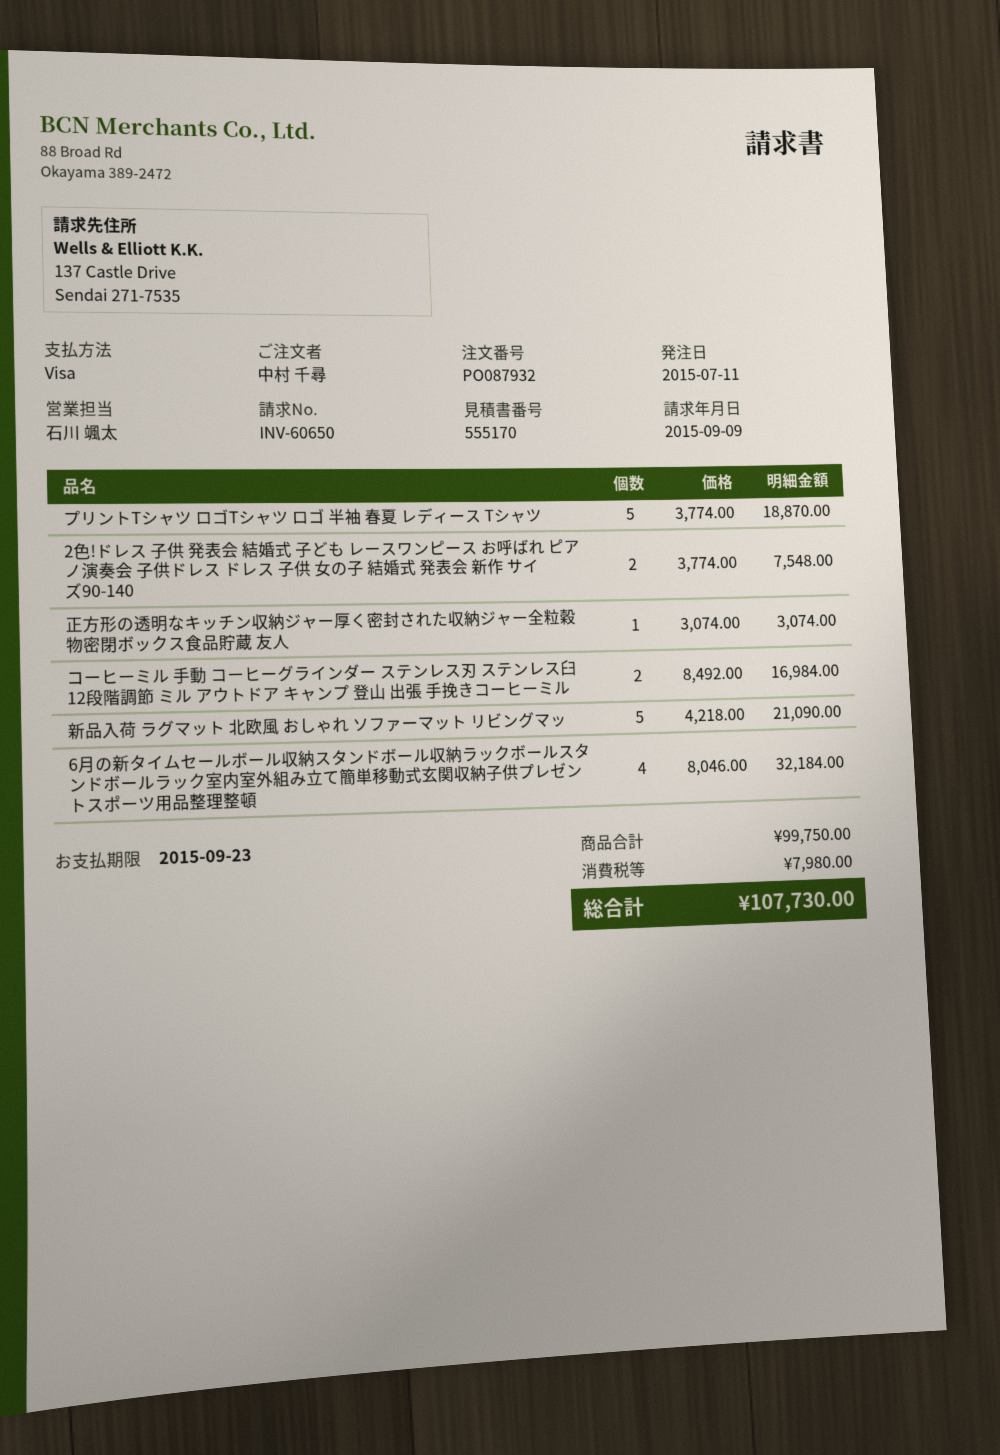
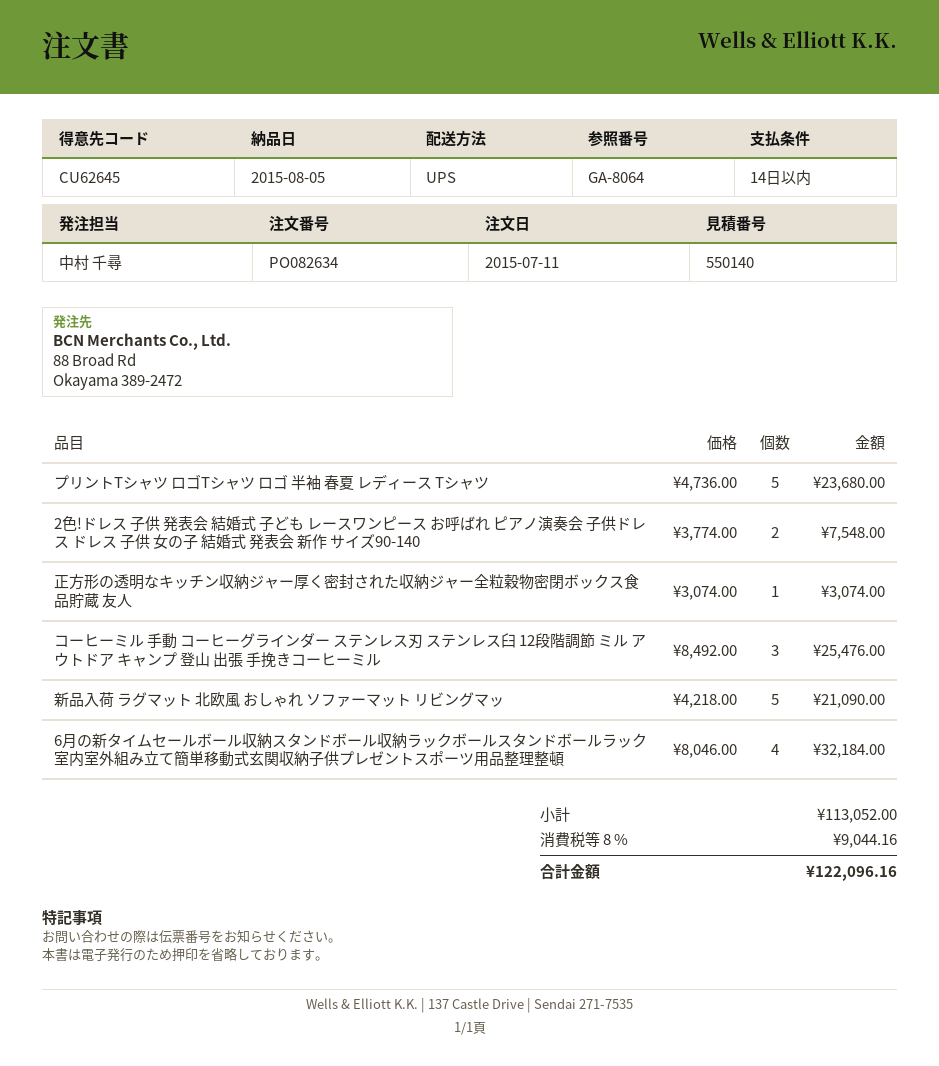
quote number: 555170 -> 550140
order number: PO087932 -> PO082634
プリントTシャツ ロゴTシャツ ロゴ 半袖 春夏 レディース Tシャツ: 5 x 3774.00 = 18870.00 -> 5 x 4736.00 = 23680.00
コーヒーミル 手動 コーヒーグラインダー ステンレス刃 ステンレス臼 12段階調節 ミル アウトドア キャンプ 登山 出張 手挽きコーヒーミル: 2 x 8492.00 = 16984.00 -> 3 x 8492.00 = 25476.00
subtotal: 99750.00 -> 113052.00
tax: 7980.00 -> 9044.16
total: 107730.00 -> 122096.16

